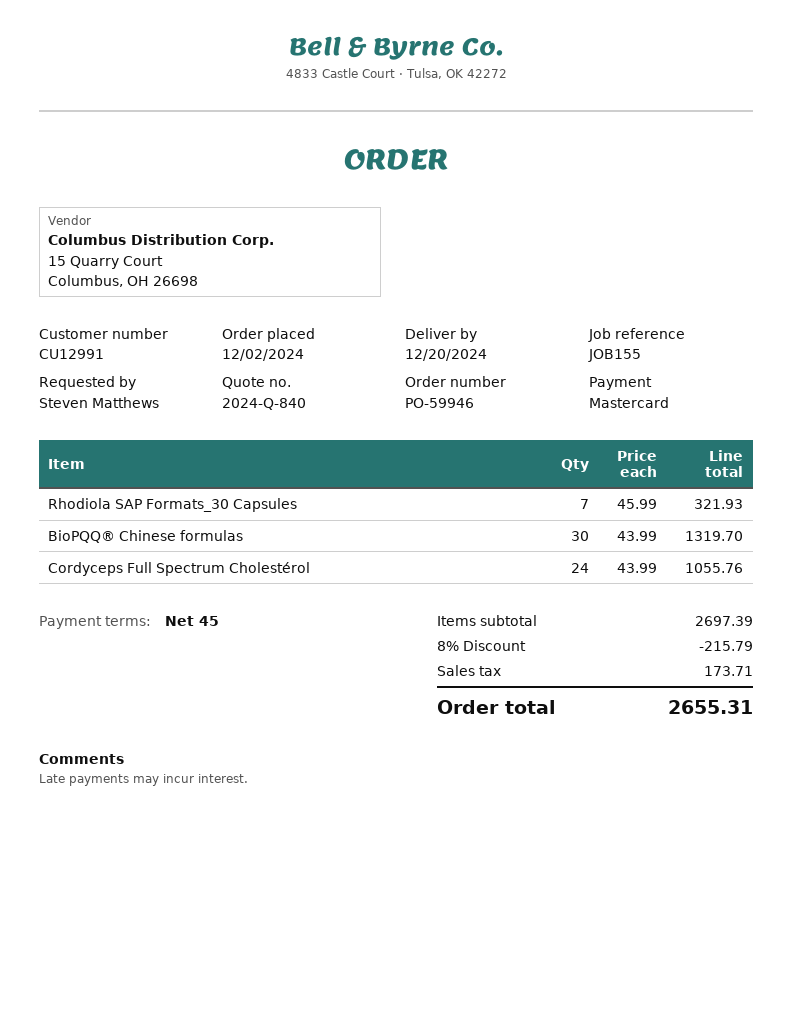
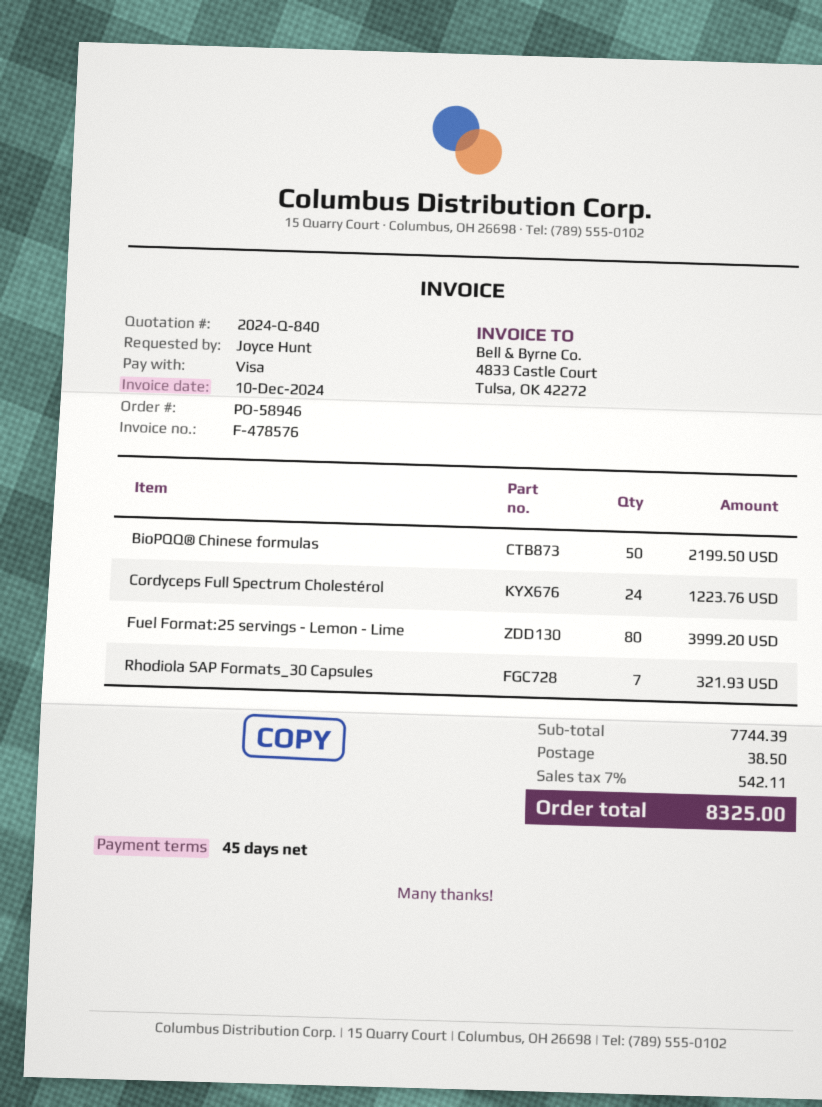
order number: PO-59946 -> PO-58946
ordered by: Steven Matthews -> Joyce Hunt
payment method: Mastercard -> Visa
BioPQQ® Chinese formulas: 30 for 1319.70 -> 50 for 2199.50
Cordyceps Full Spectrum Cholestérol: 24 for 1055.76 -> 24 for 1223.76
Fuel Format:25 servings - Lemon - Lime: none -> 80 for 3999.20
subtotal: 2697.39 -> 7744.39
discount: 8% = 215.79 -> none
shipping: none -> 38.50
tax: 173.71 -> 542.11
total: 2655.31 -> 8325.00

